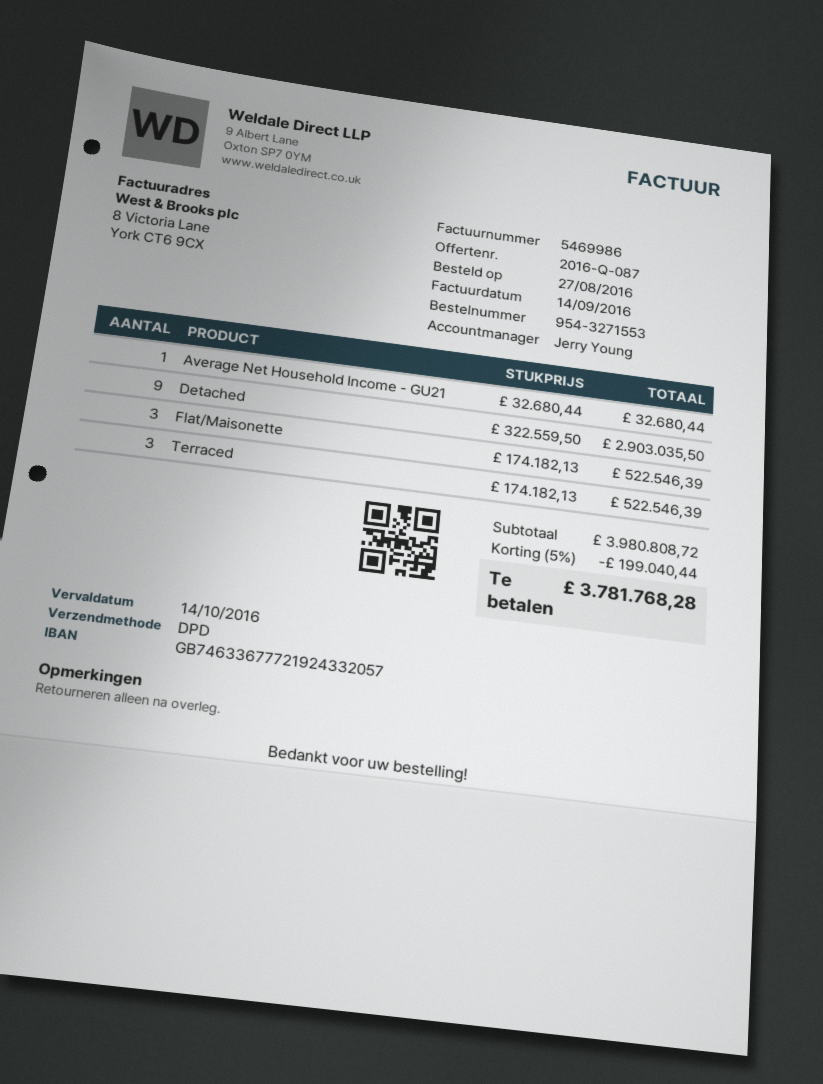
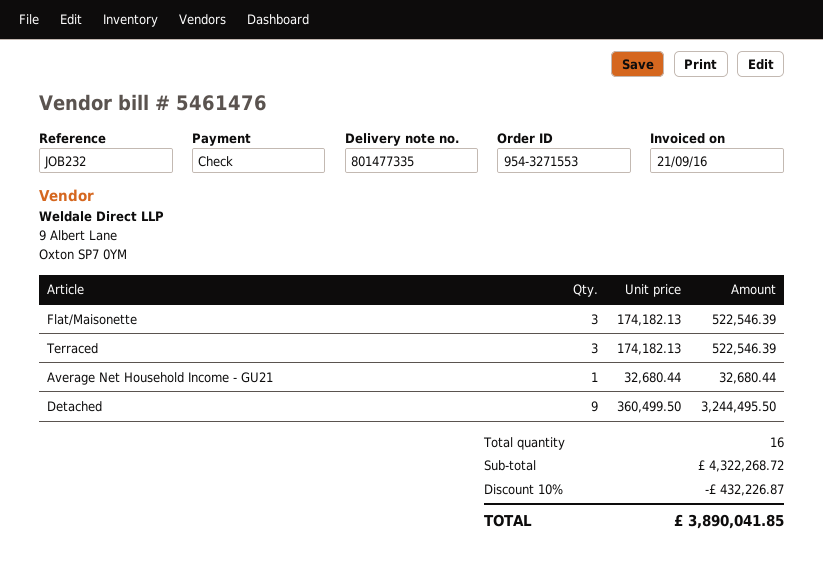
invoice number: 5469986 -> 5461476
invoice date: 2016-09-14 -> 2016-09-21
Detached: 9 x 322559.50 = 2903035.50 -> 9 x 360499.50 = 3244495.50
subtotal: 3980808.72 -> 4322268.72
discount: 5% = 199040.44 -> 10% = 432226.87
total: 3781768.28 -> 3890041.85

